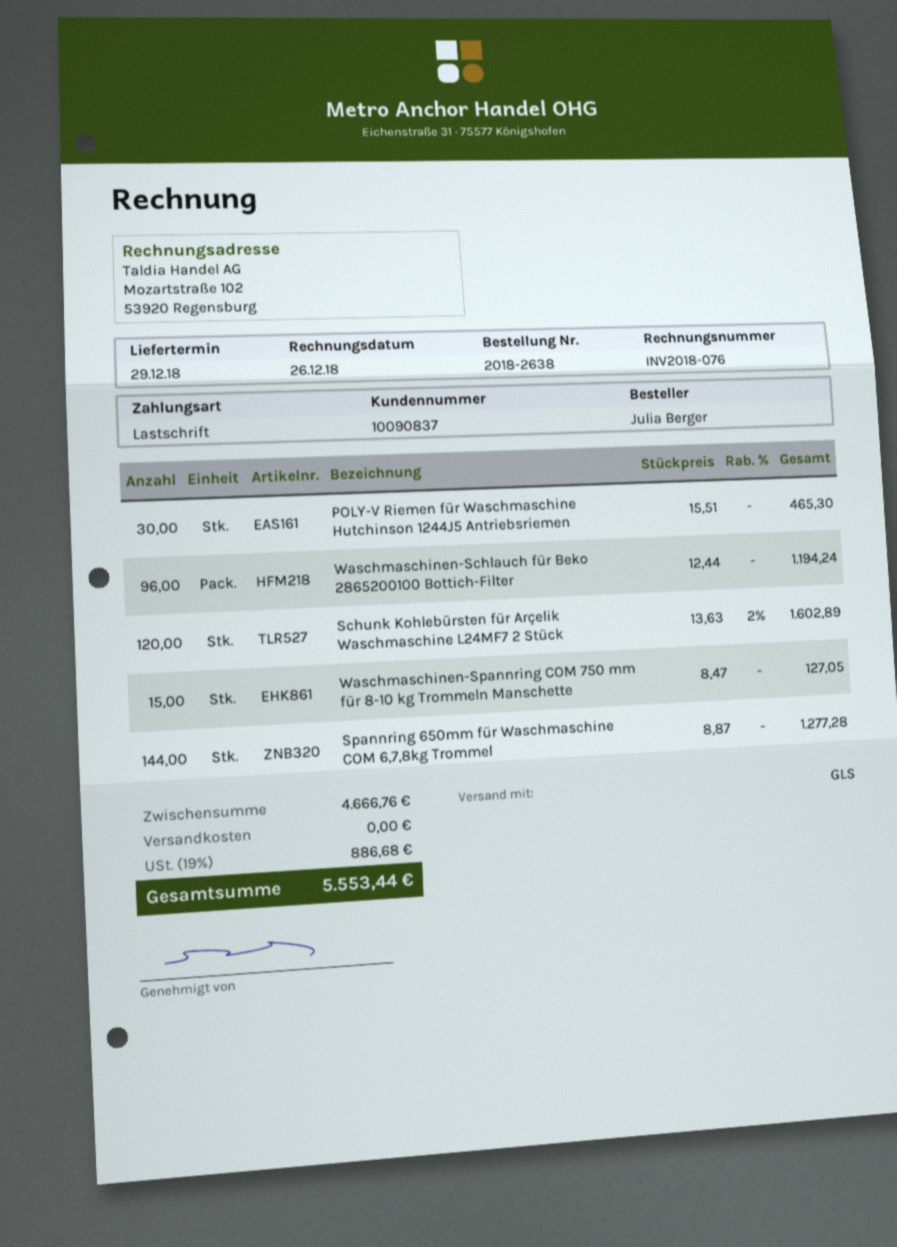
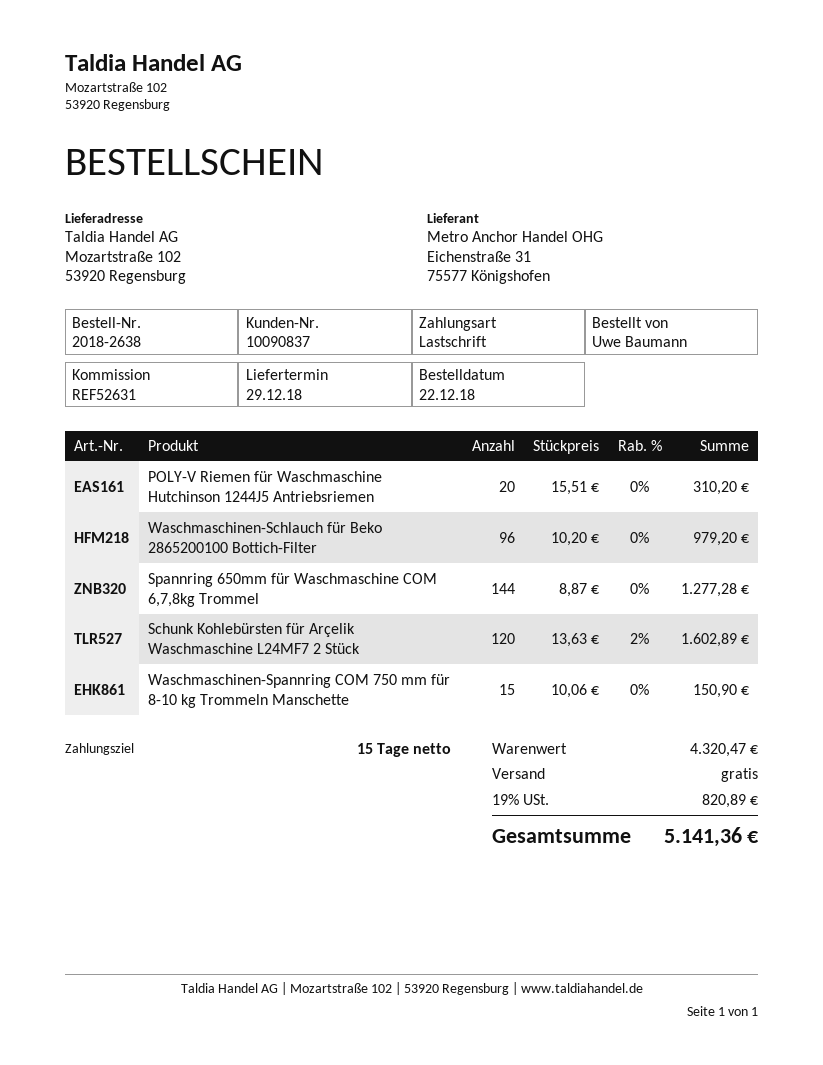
ordered by: Julia Berger -> Uwe Baumann
POLY-V Riemen für Waschmaschine Hutchinson 1244J5 Antriebsriemen: 30 x 15.51 = 465.30 -> 20 x 15.51 = 310.20
Waschmaschinen-Schlauch für Beko 2865200100 Bottich-Filter: 96 x 12.44 = 1194.24 -> 96 x 10.20 = 979.20
Waschmaschinen-Spannring COM 750 mm für 8-10 kg Trommeln Manschette: 15 x 8.47 = 127.05 -> 15 x 10.06 = 150.90
subtotal: 4666.76 -> 4320.47
tax: 19% = 886.68 -> 19% = 820.89
total: 5553.44 -> 5141.36

